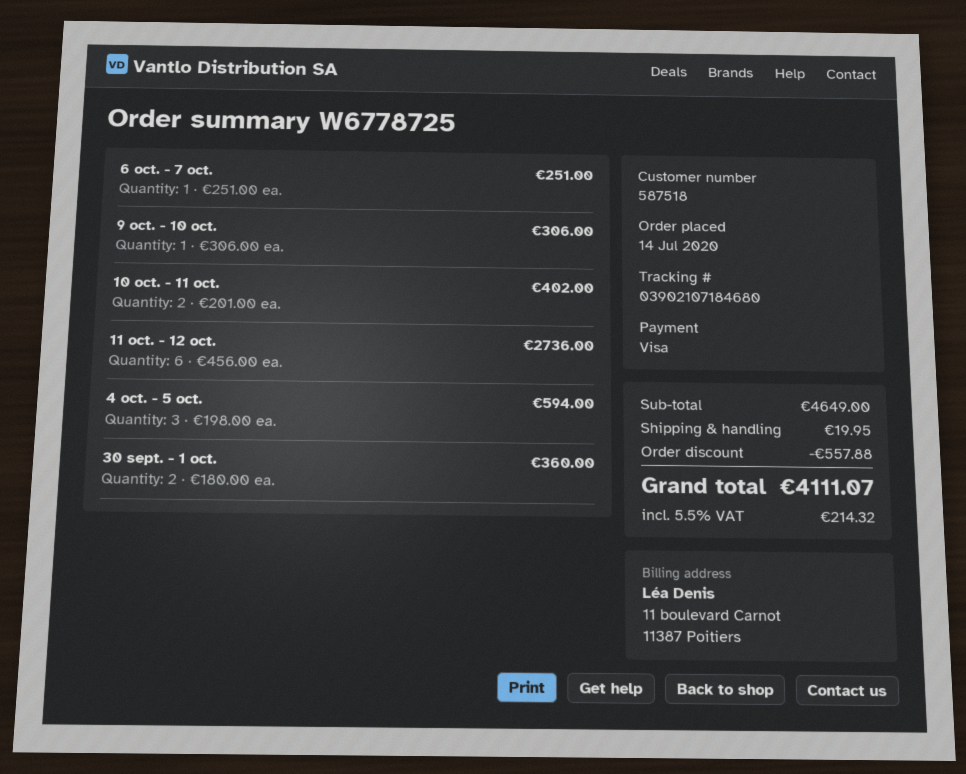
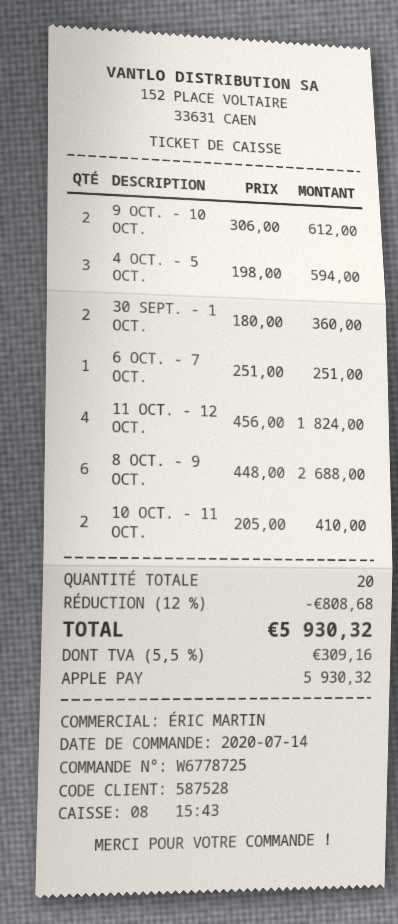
customer number: 587518 -> 587528
payment method: Visa -> Apple Pay
9 oct. - 10 oct.: 1 x 306.00 = 306.00 -> 2 x 306.00 = 612.00
10 oct. - 11 oct.: 2 x 201.00 = 402.00 -> 2 x 205.00 = 410.00
11 oct. - 12 oct.: 6 x 456.00 = 2736.00 -> 4 x 456.00 = 1824.00
8 OCT. - 9 OCT.: none -> 6 x 448.00 = 2688.00
discount: 557.88 -> 808.68
shipping: 19.95 -> none
tax: 5.5% = 214.32 -> 5.5% = 309.16
total: 4111.07 -> 5930.32

